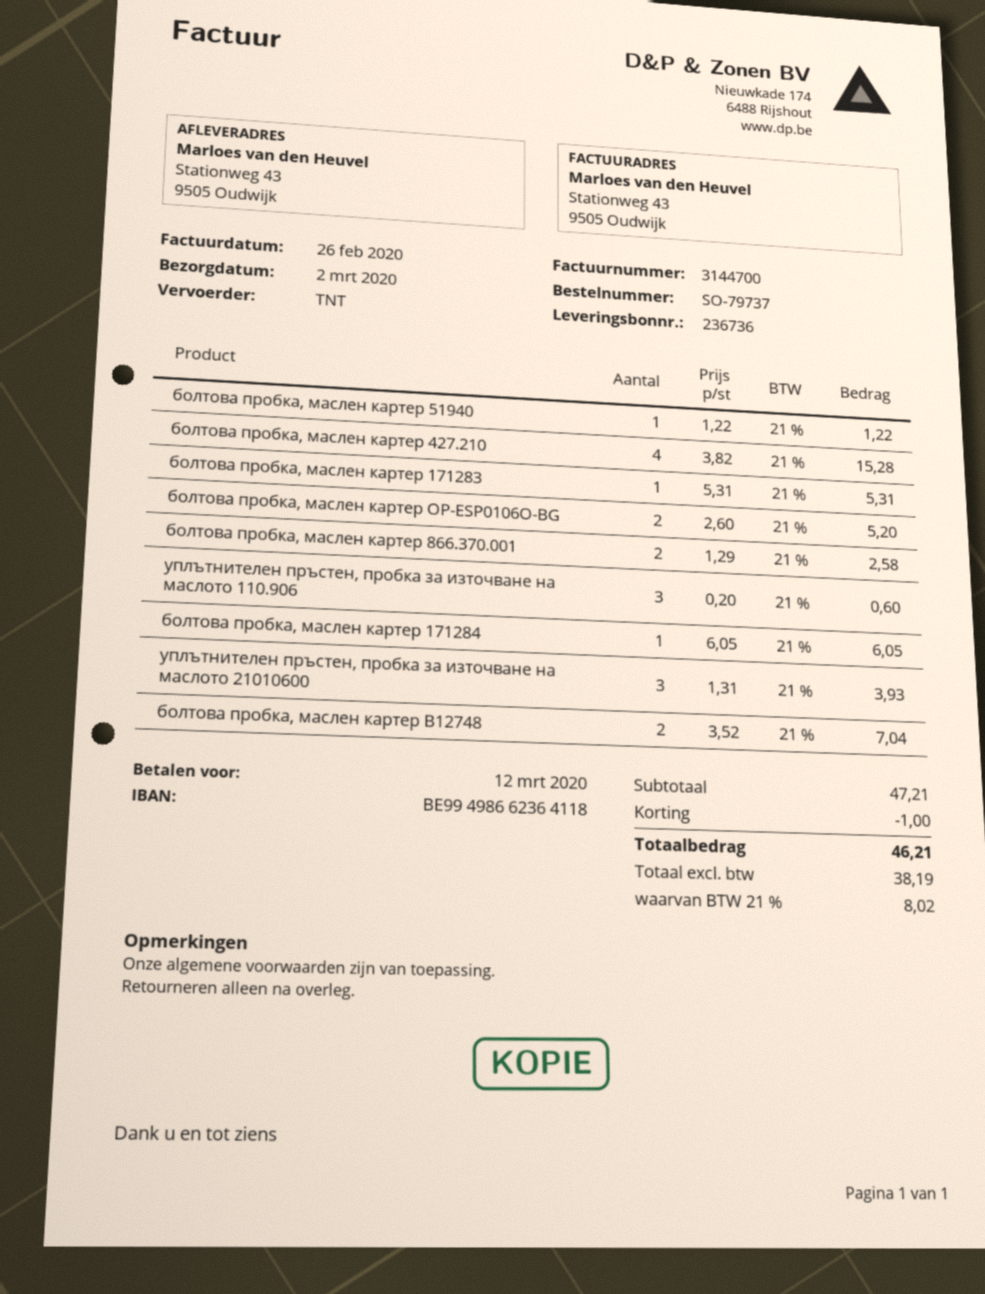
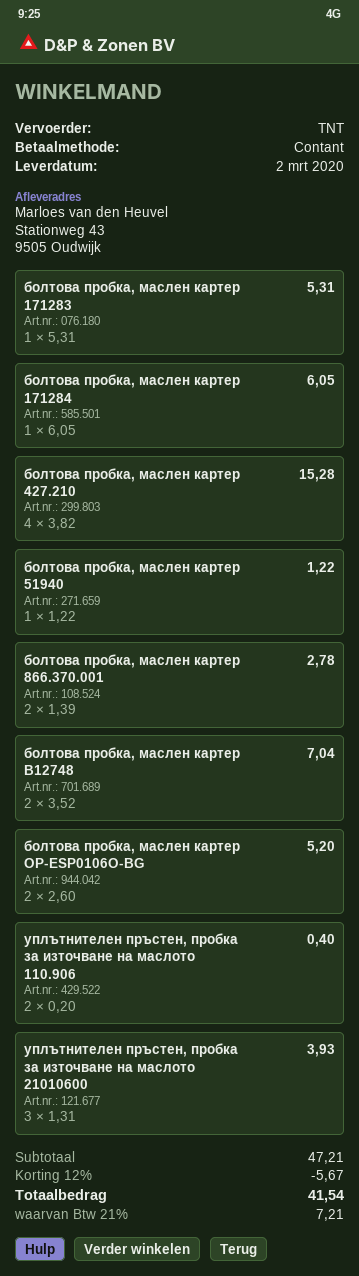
болтова пробка, маслен картер 866.370.001: 2 x 1.29 = 2.58 -> 2 x 1.39 = 2.78
уплътнителен пръстен, пробка за източване на маслото 110.906: 3 x 0.20 = 0.60 -> 2 x 0.20 = 0.40
discount: 1.00 -> 5.67
tax: 21% = 8.02 -> 21% = 7.21
total: 46.21 -> 41.54

